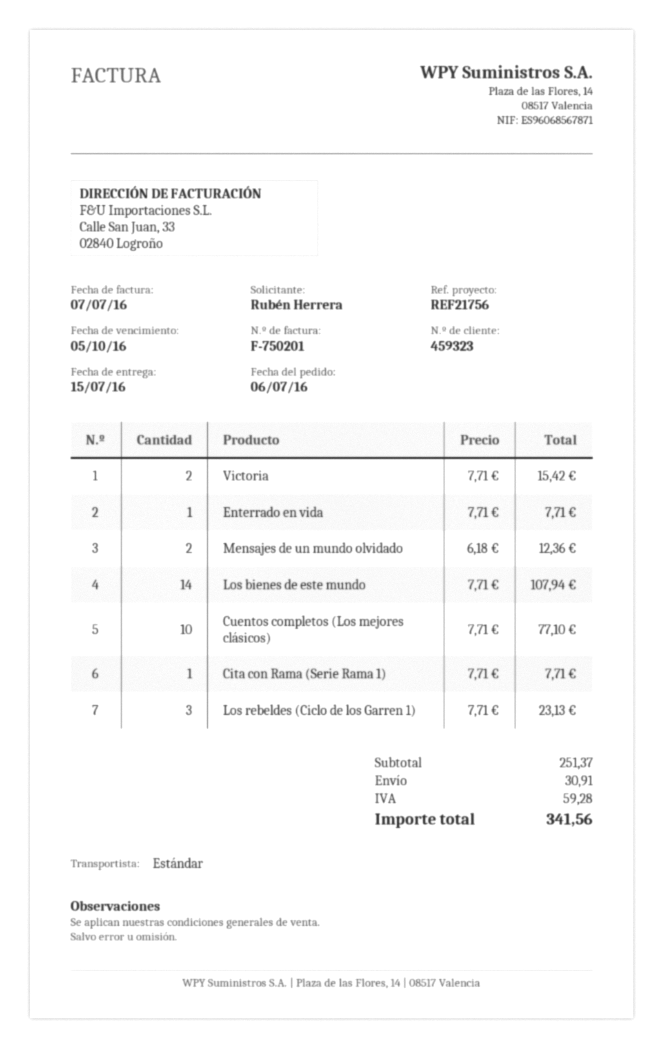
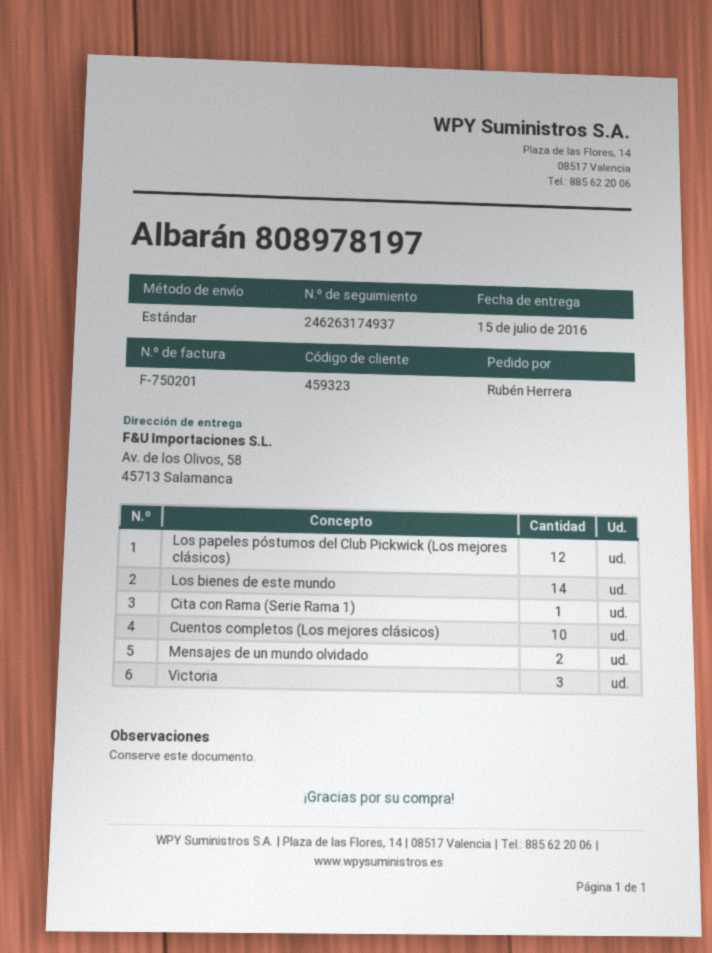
Victoria: 2 -> 3
Enterrado en vida: 1 -> none
Los rebeldes (Ciclo de los Garren 1): 3 -> none
Los papeles póstumos del Club Pickwick (Los mejores clásicos): none -> 12

